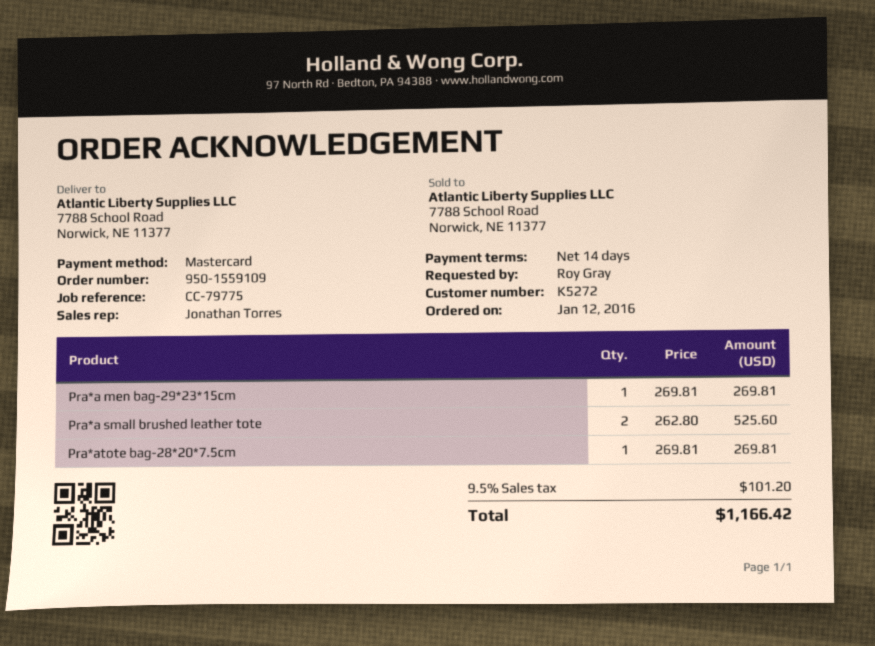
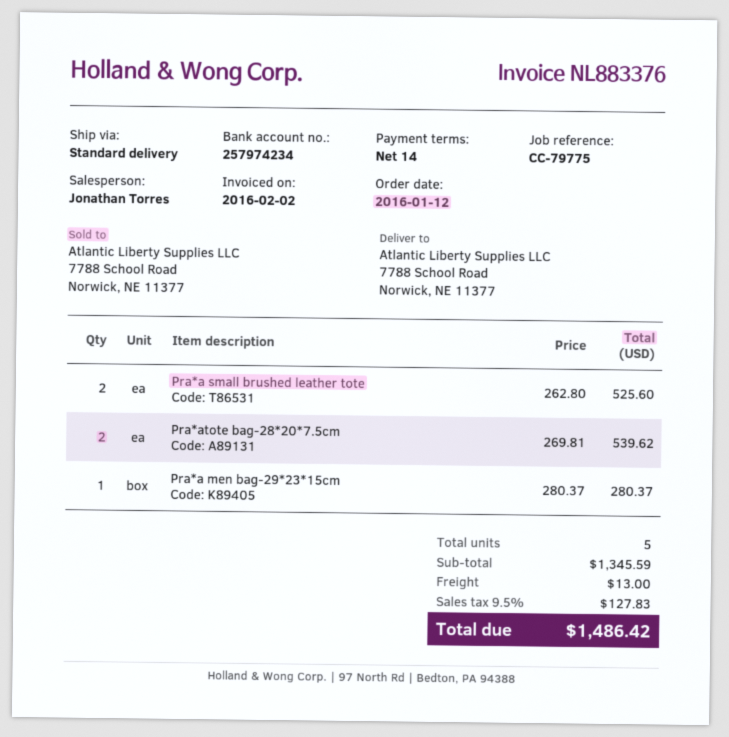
Pra*a men bag-29*23*15cm: 1 x 269.81 = 269.81 -> 1 x 280.37 = 280.37
Pra*atote bag-28*20*7.5cm: 1 x 269.81 = 269.81 -> 2 x 269.81 = 539.62
shipping: none -> 13.00
tax: 9.5% = 101.20 -> 9.5% = 127.83
total: 1166.42 -> 1486.42

